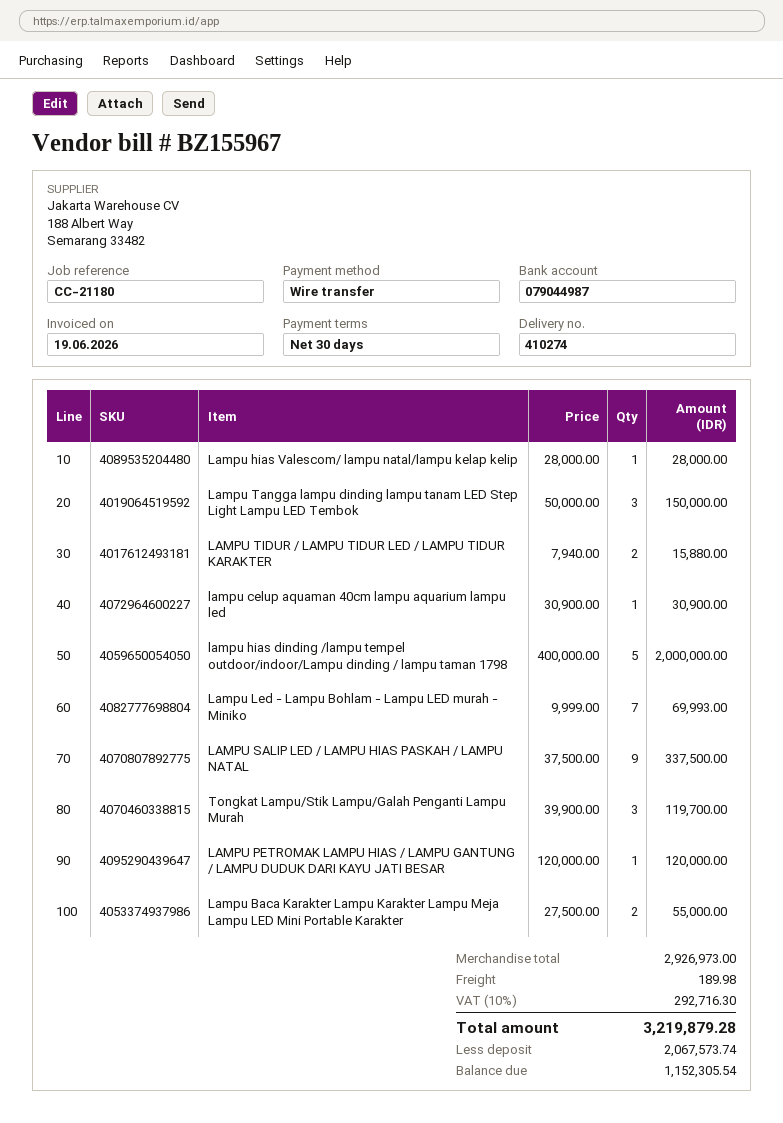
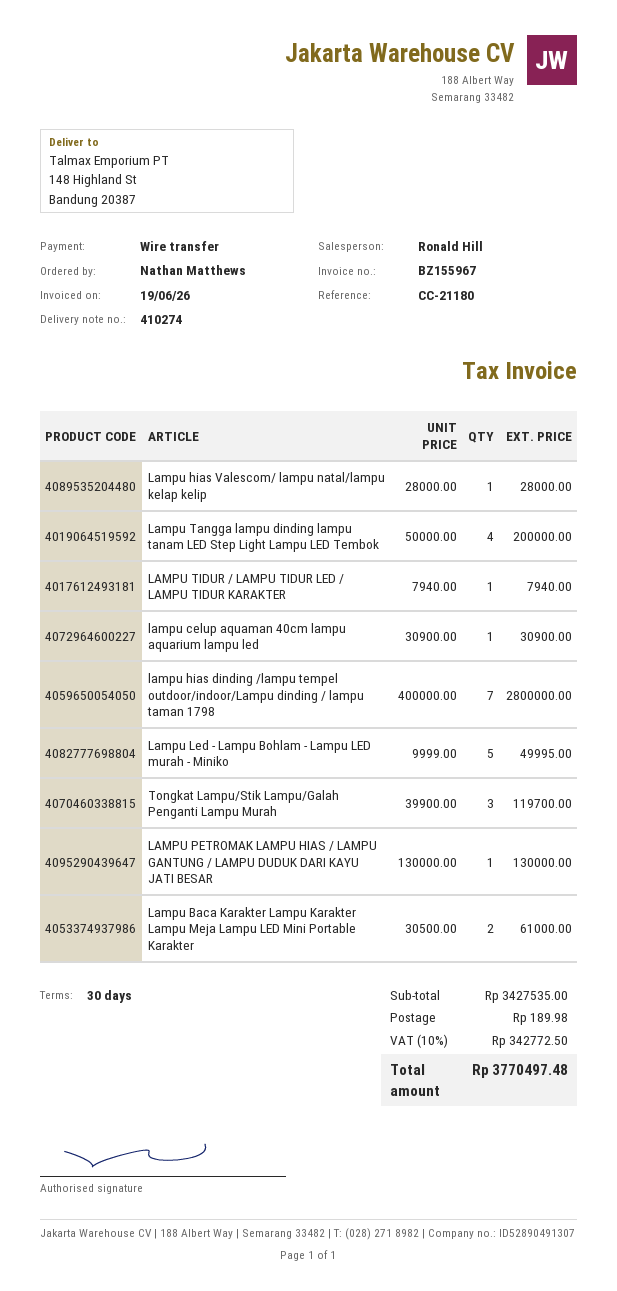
Lampu Tangga lampu dinding lampu tanam LED Step Light Lampu LED Tembok: 3 x 50000.00 = 150000.00 -> 4 x 50000.00 = 200000.00
LAMPU TIDUR / LAMPU TIDUR LED / LAMPU TIDUR KARAKTER: 2 x 7940.00 = 15880.00 -> 1 x 7940.00 = 7940.00
lampu hias dinding /lampu tempel outdoor/indoor/Lampu dinding / lampu taman 1798: 5 x 400000.00 = 2000000.00 -> 7 x 400000.00 = 2800000.00
Lampu Led - Lampu Bohlam - Lampu LED murah - Miniko: 7 x 9999.00 = 69993.00 -> 5 x 9999.00 = 49995.00
LAMPU SALIP LED / LAMPU HIAS PASKAH / LAMPU NATAL: 9 x 37500.00 = 337500.00 -> none
LAMPU PETROMAK LAMPU HIAS / LAMPU GANTUNG / LAMPU DUDUK DARI KAYU JATI BESAR: 1 x 120000.00 = 120000.00 -> 1 x 130000.00 = 130000.00
Lampu Baca Karakter Lampu Karakter Lampu Meja Lampu LED Mini Portable Karakter: 2 x 27500.00 = 55000.00 -> 2 x 30500.00 = 61000.00
subtotal: 2926973.00 -> 3427535.00
tax: 10% = 292716.30 -> 10% = 342772.50
total: 3219879.28 -> 3770497.48

